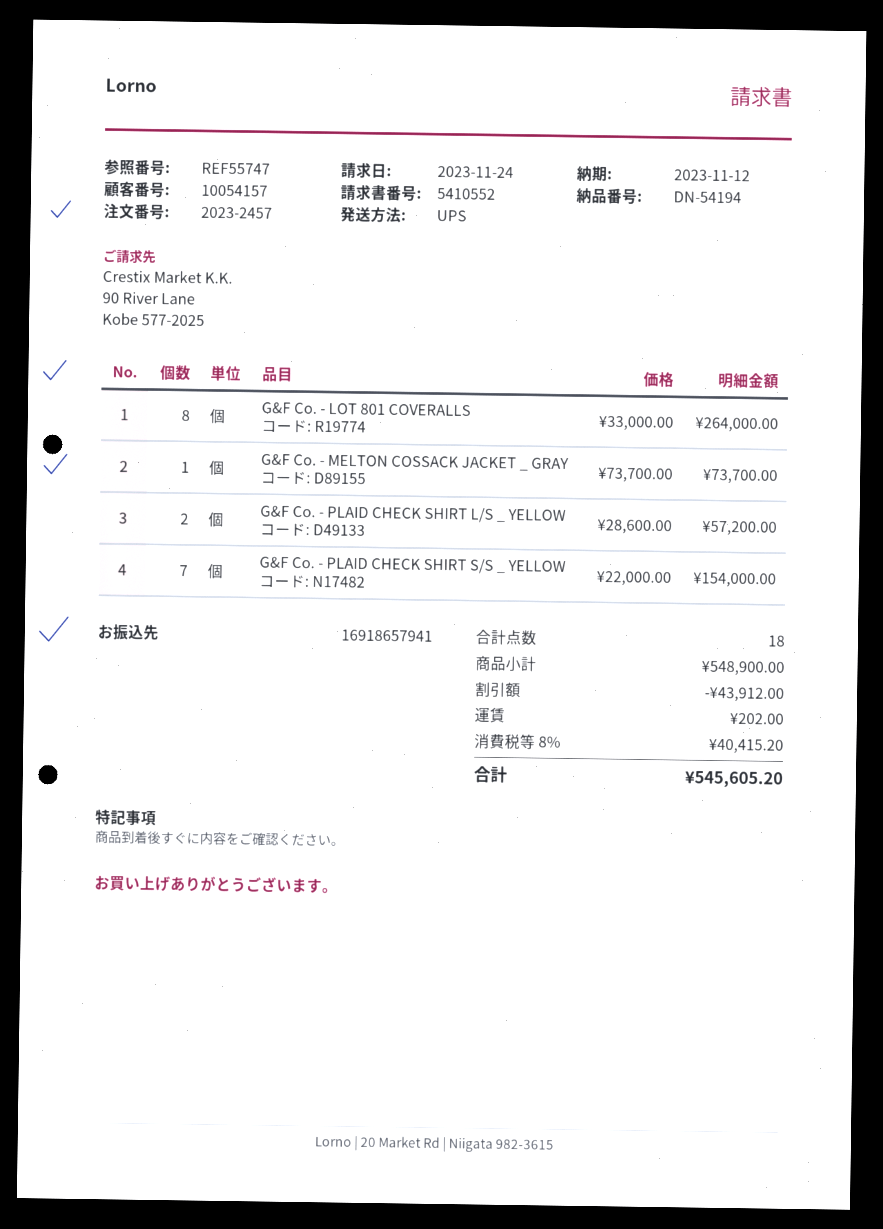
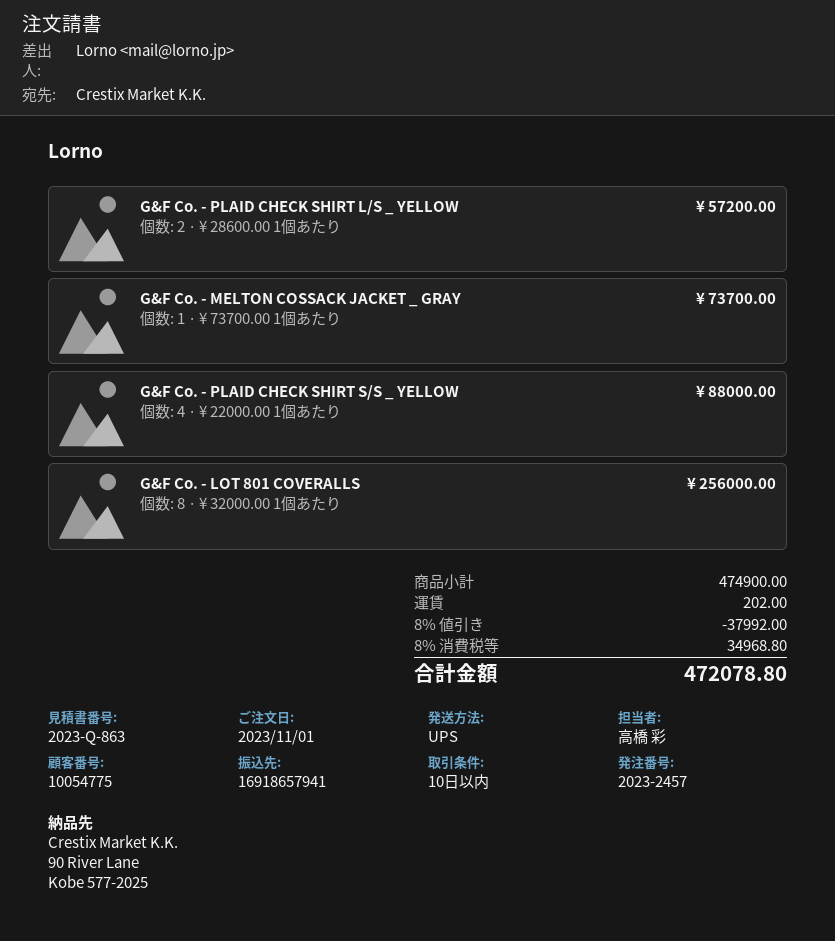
customer number: 10054157 -> 10054775
G&F Co. - LOT 801 COVERALLS: 8 x 33000.00 = 264000.00 -> 8 x 32000.00 = 256000.00
G&F Co. - PLAID CHECK SHIRT S/S _ YELLOW: 7 x 22000.00 = 154000.00 -> 4 x 22000.00 = 88000.00
subtotal: 548900.00 -> 474900.00
discount: 43912.00 -> 37992.00
tax: 8% = 40415.20 -> 8% = 34968.80
total: 545605.20 -> 472078.80

